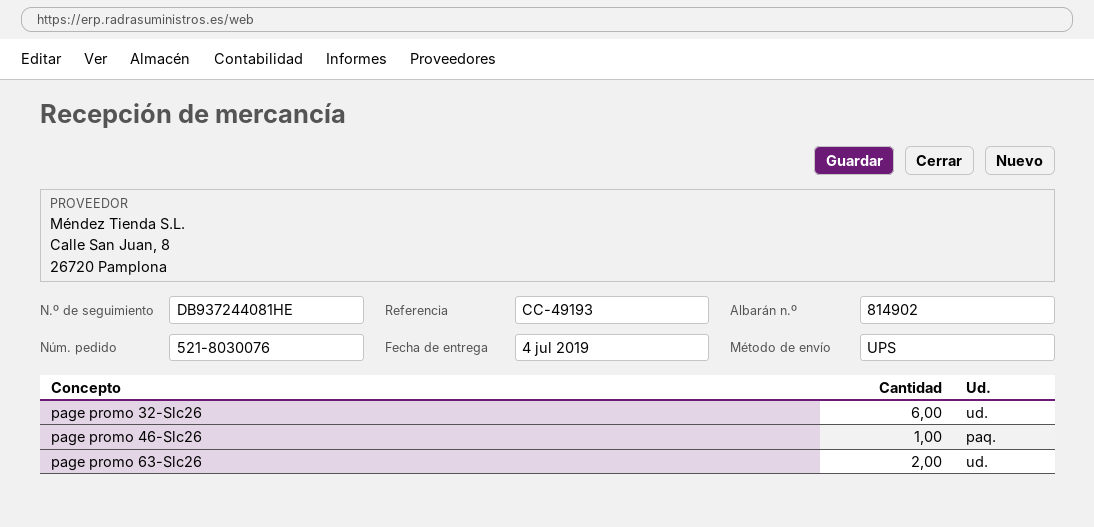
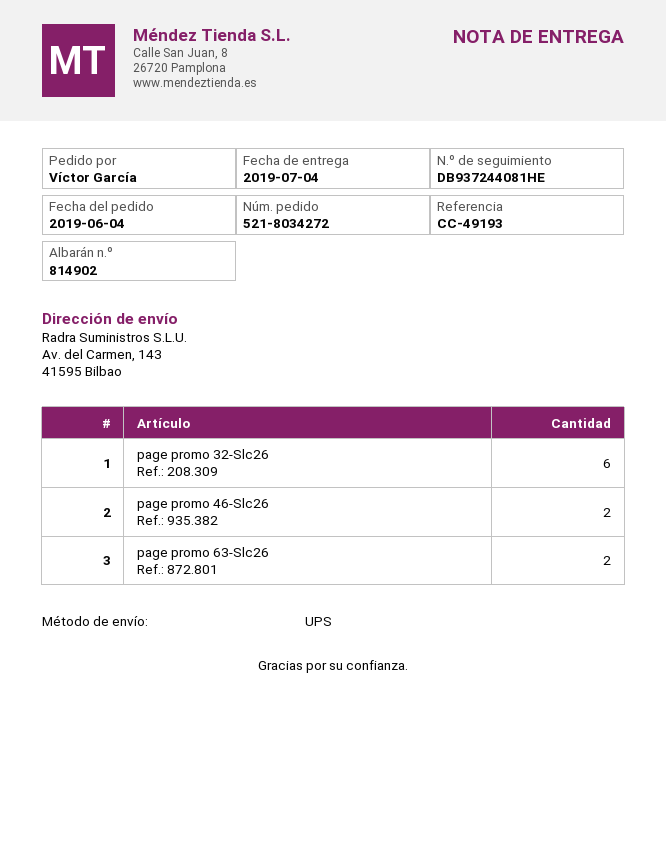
order number: 521-8030076 -> 521-8034272
page promo 46-Slc26: 1 -> 2

